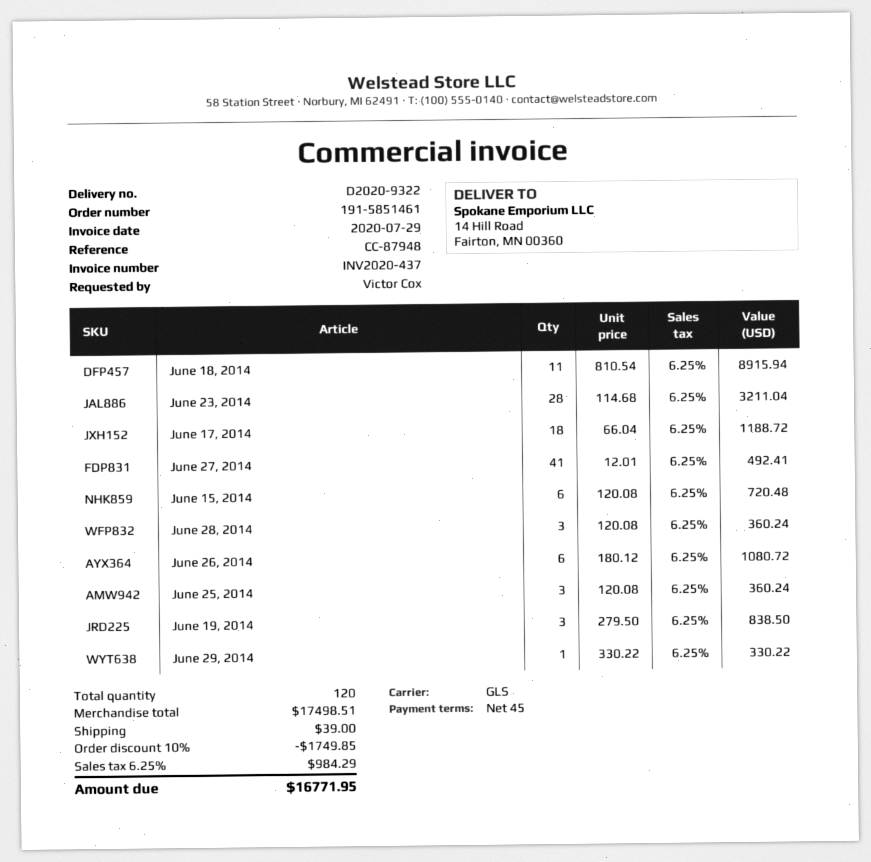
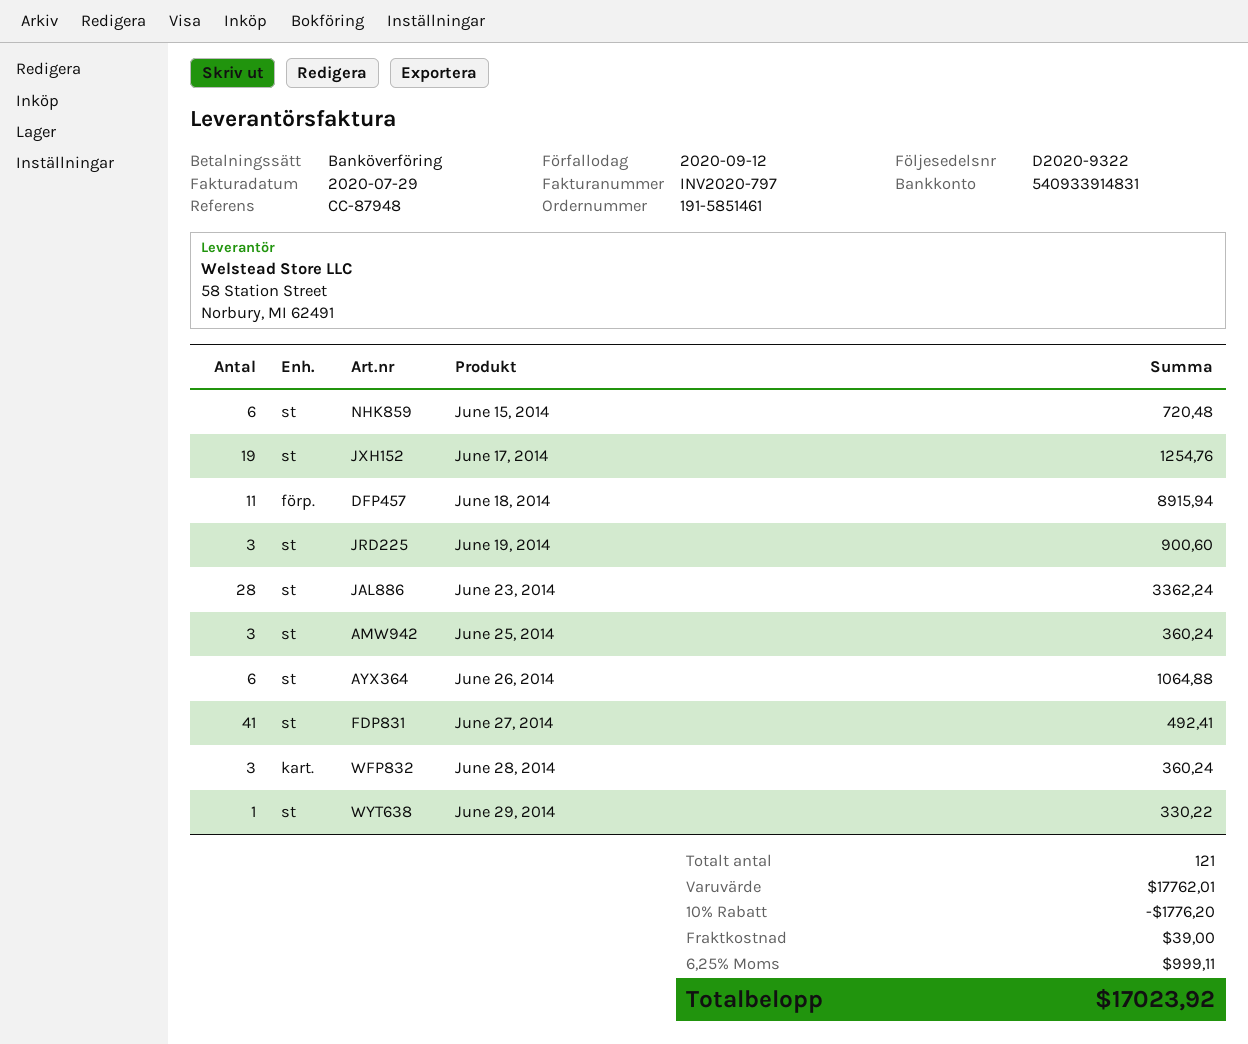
invoice number: INV2020-437 -> INV2020-797
June 23, 2014: 28 for 3211.04 -> 28 for 3362.24
June 17, 2014: 18 for 1188.72 -> 19 for 1254.76
June 26, 2014: 6 for 1080.72 -> 6 for 1064.88
June 19, 2014: 3 for 838.50 -> 3 for 900.60
total quantity: 120 -> 121
subtotal: 17498.51 -> 17762.01
discount: 10% = 1749.85 -> 10% = 1776.20
tax: 6.25% = 984.29 -> 6.25% = 999.11
total: 16771.95 -> 17023.92

